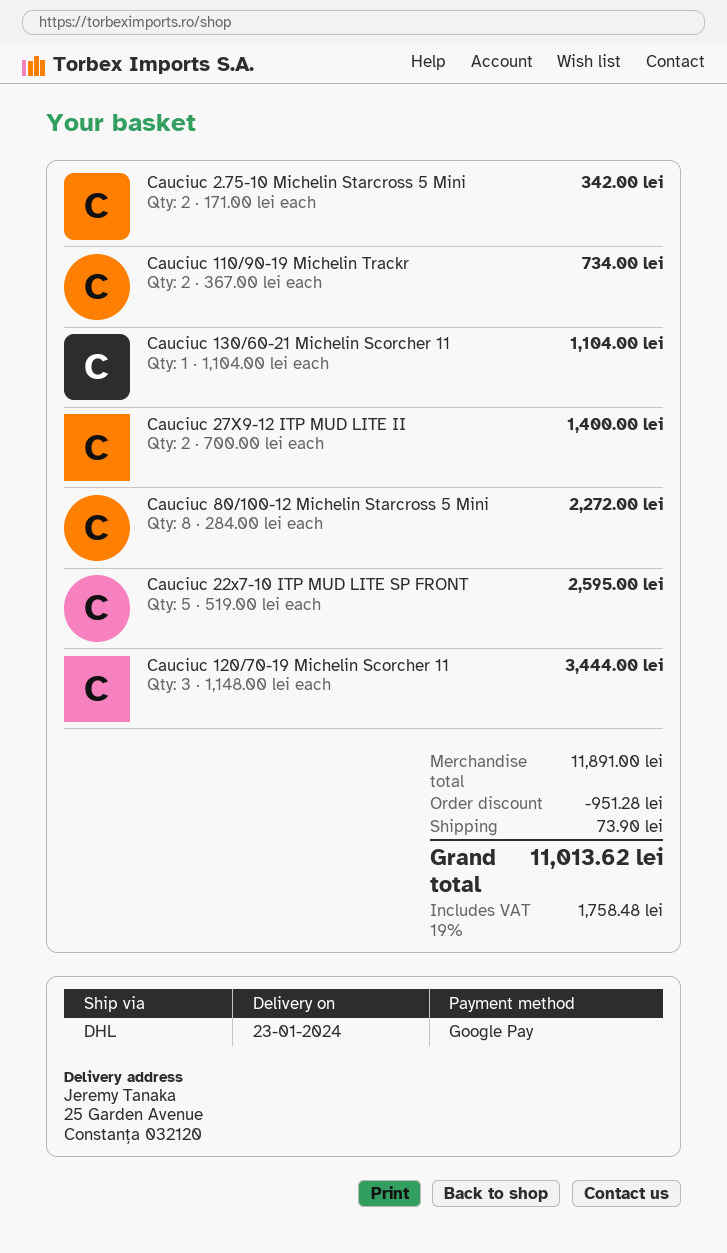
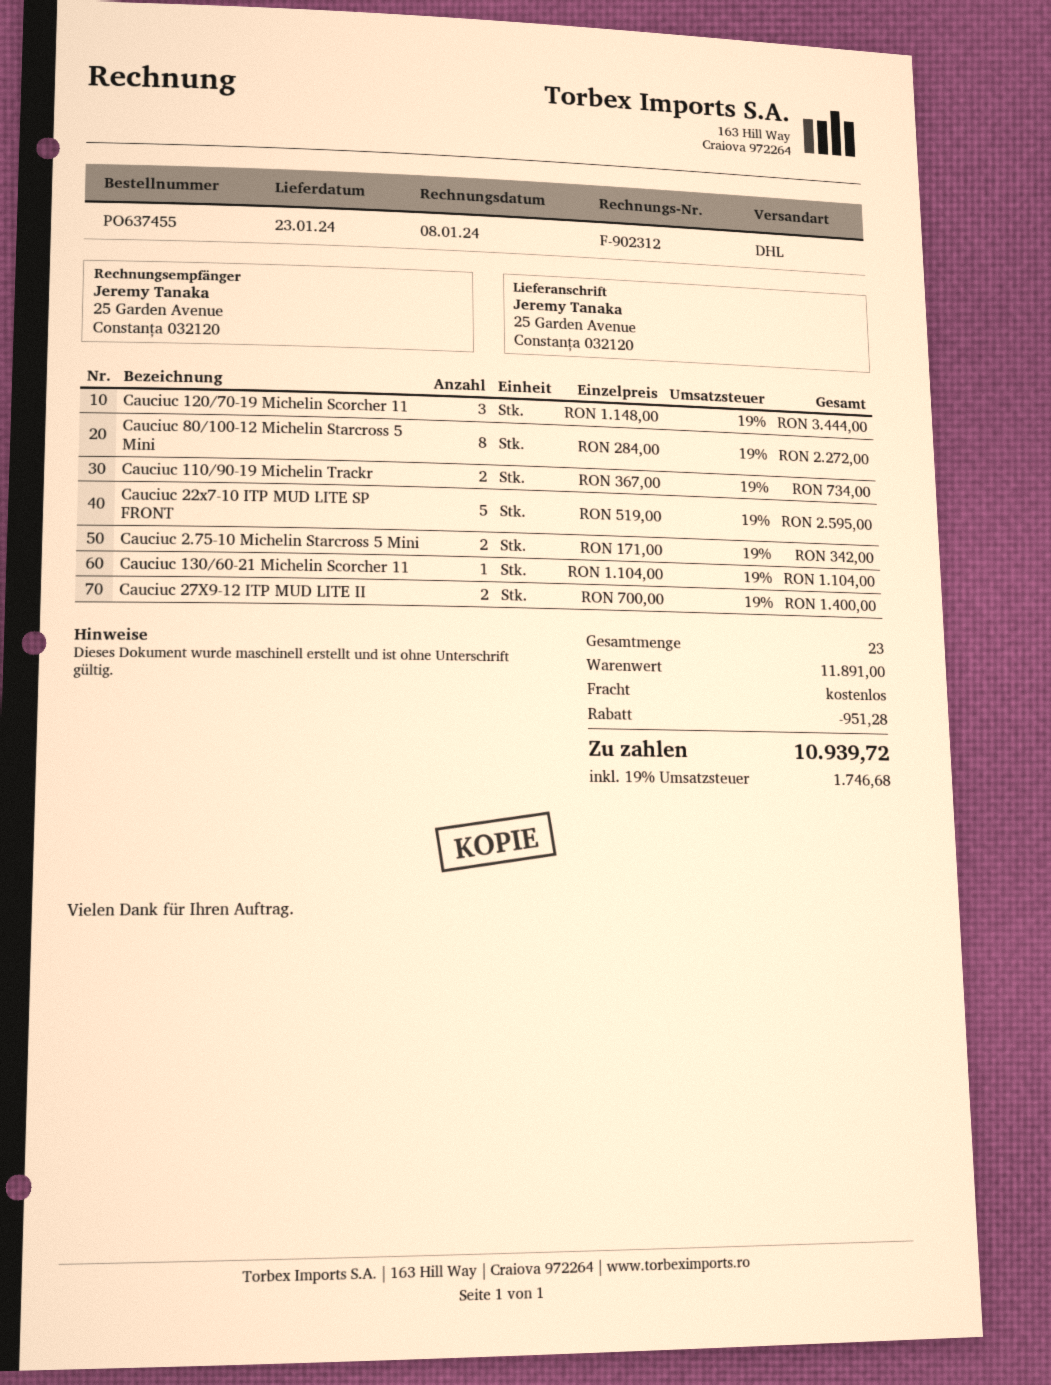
shipping: 73.90 -> 0.00
tax: 19% = 1758.48 -> 19% = 1746.68
total: 11013.62 -> 10939.72

